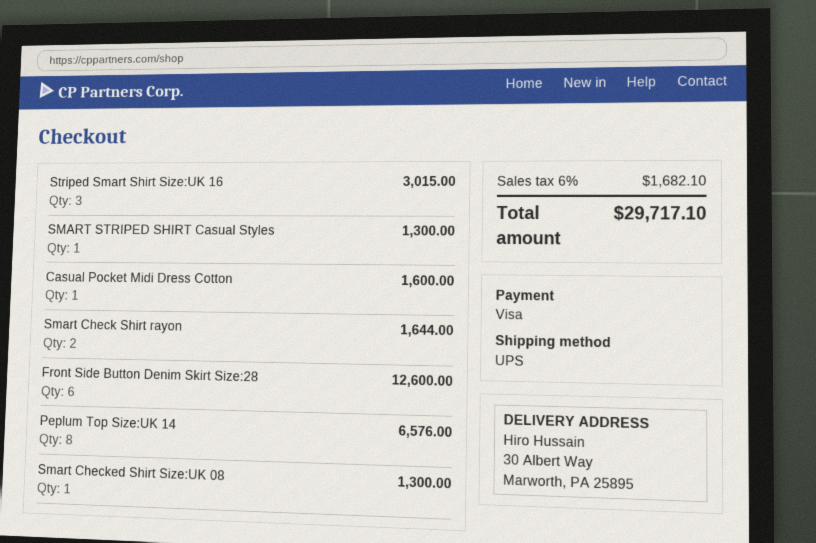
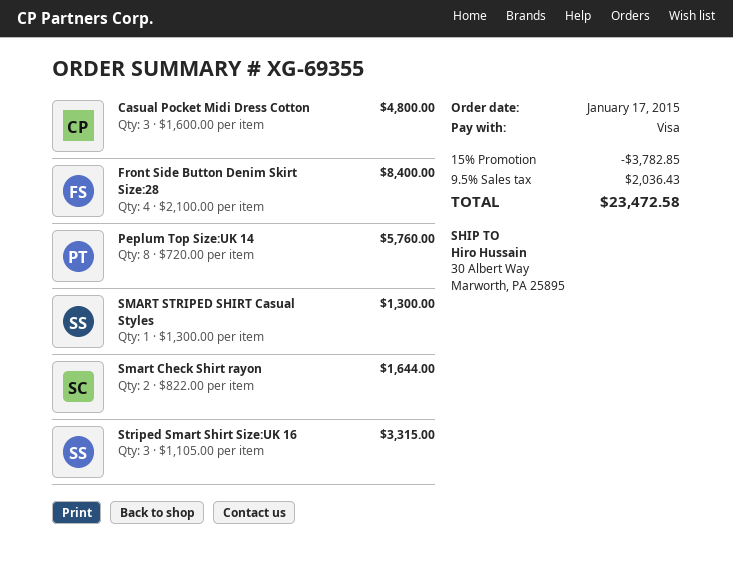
Striped Smart Shirt Size:UK 16: 3 for 3015.00 -> 3 for 3315.00
Casual Pocket Midi Dress Cotton: 1 for 1600.00 -> 3 for 4800.00
Front Side Button Denim Skirt Size:28: 6 for 12600.00 -> 4 for 8400.00
Peplum Top Size:UK 14: 8 for 6576.00 -> 8 for 5760.00
Smart Checked Shirt Size:UK 08: 1 for 1300.00 -> none
discount: none -> 15% = 3782.85
tax: 6% = 1682.10 -> 9.5% = 2036.43
total: 29717.10 -> 23472.58

